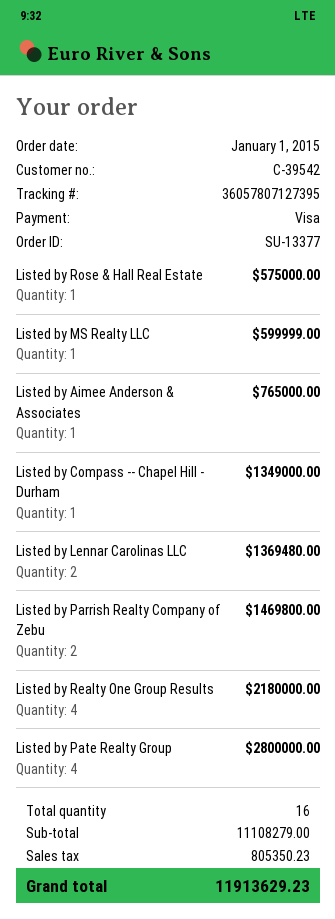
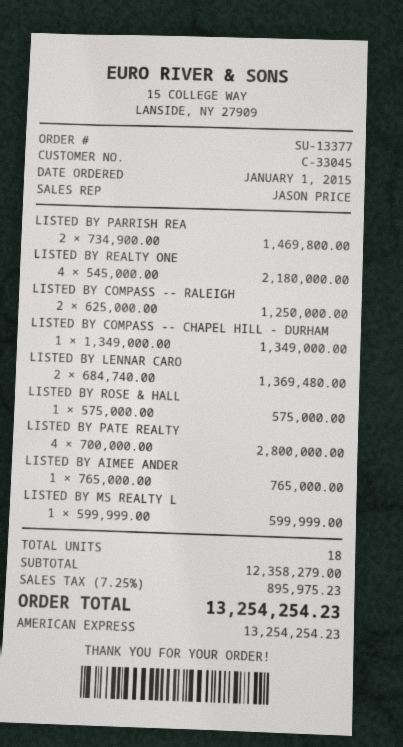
customer number: C-39542 -> C-33045
payment method: Visa -> American Express
LISTED BY COMPASS -- RALEIGH: none -> 2 for 1250000.00
total quantity: 16 -> 18
subtotal: 11108279.00 -> 12358279.00
tax: 805350.23 -> 895975.23
total: 11913629.23 -> 13254254.23

